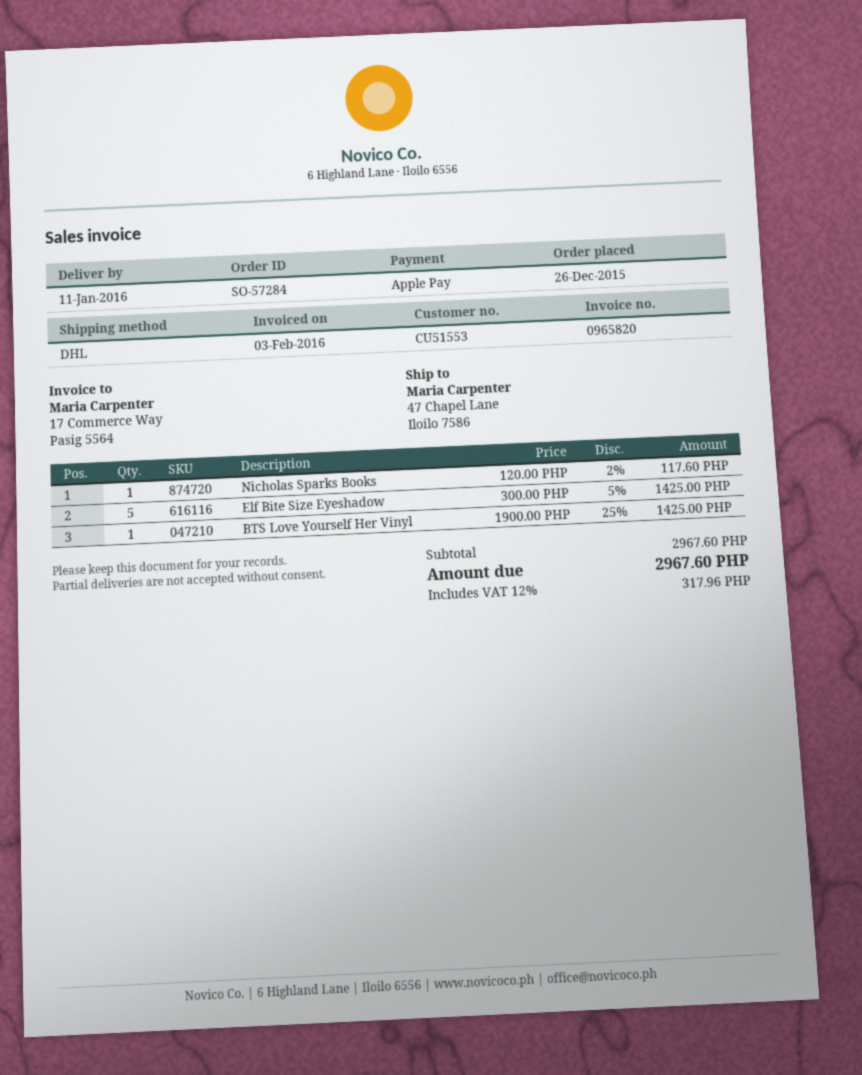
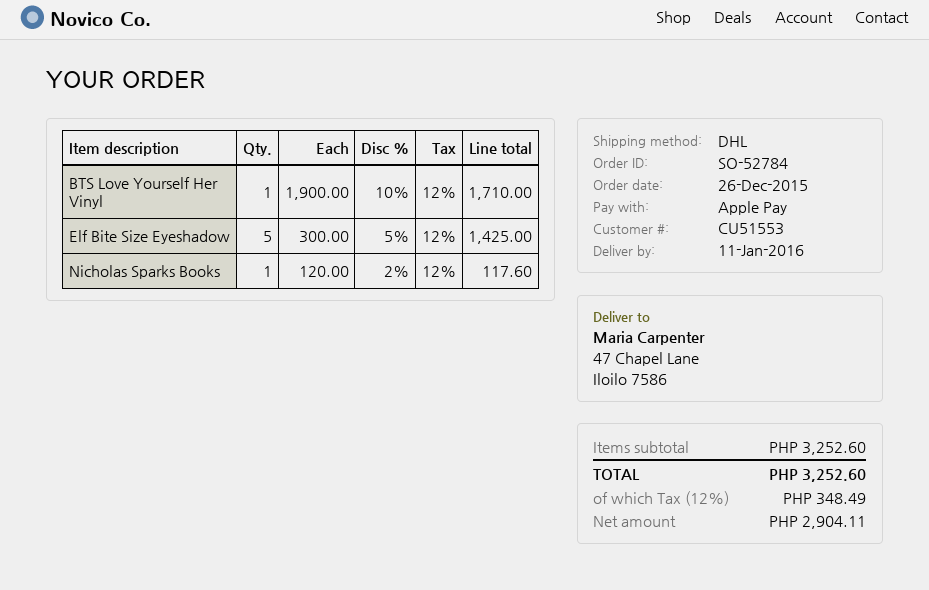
order number: SO-57284 -> SO-52784
BTS Love Yourself Her Vinyl: 1 x 1900.00 - 25% = 1425.00 -> 1 x 1900.00 - 10% = 1710.00
subtotal: 2967.60 -> 3252.60
tax: 12% = 317.96 -> 12% = 348.49
total: 2967.60 -> 3252.60

